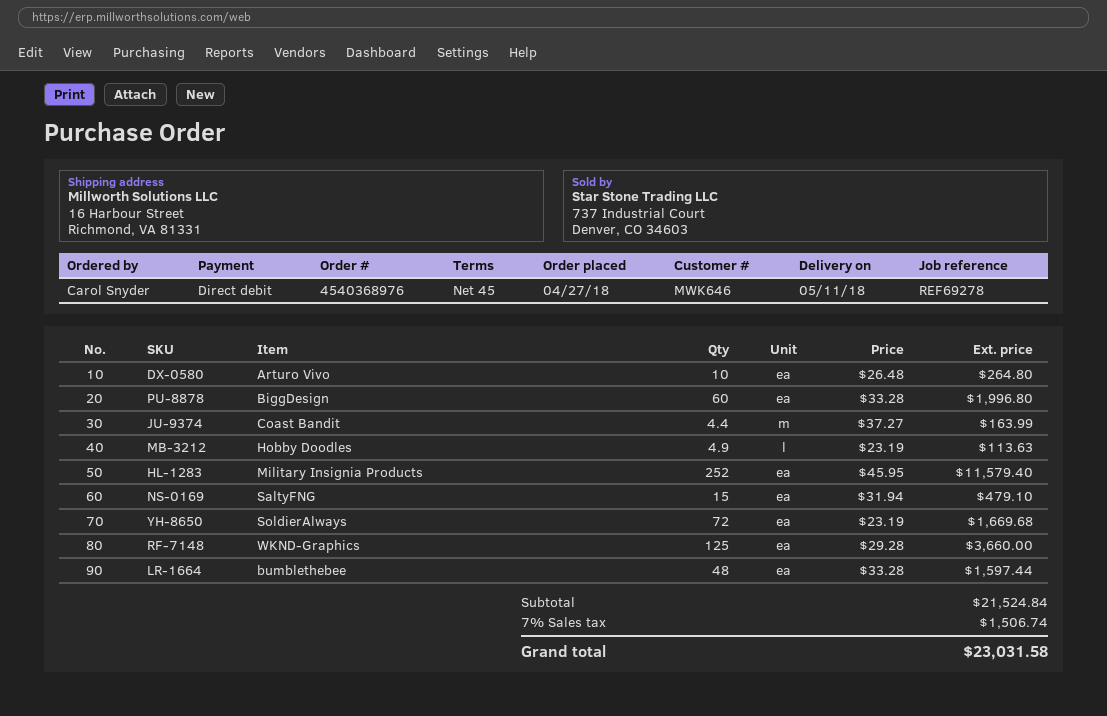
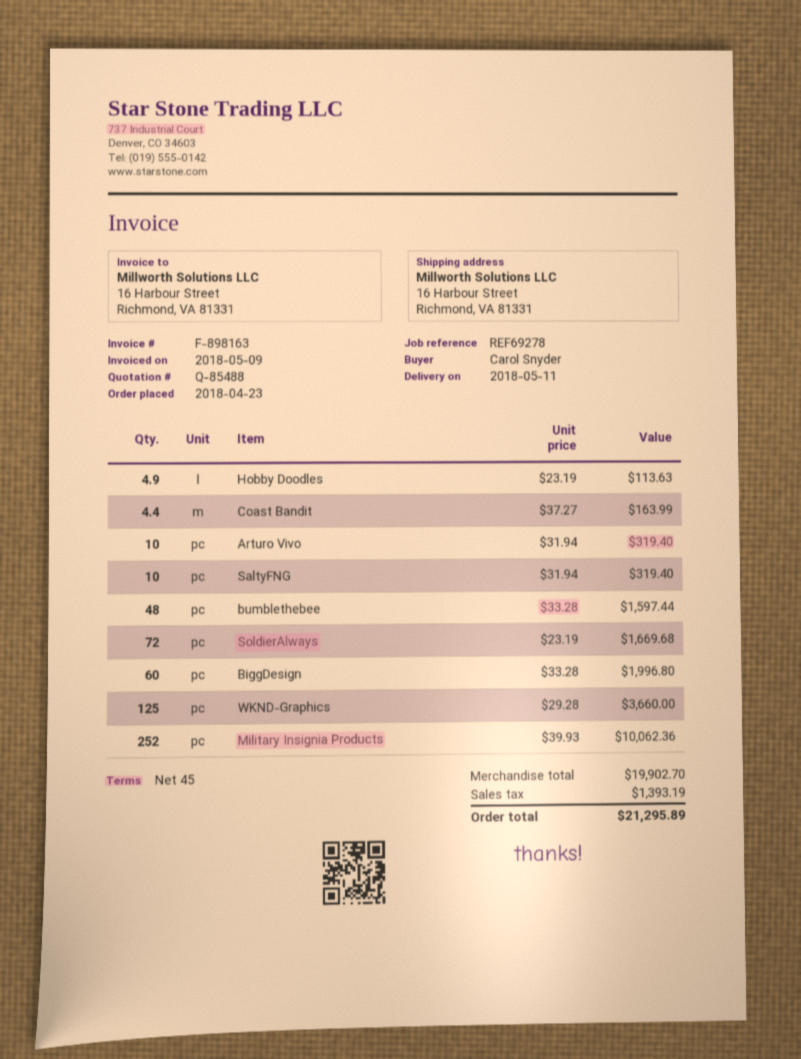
order date: 2018-04-27 -> 2018-04-23
Arturo Vivo: 10 x 26.48 = 264.80 -> 10 x 31.94 = 319.40
Military Insignia Products: 252 x 45.95 = 11579.40 -> 252 x 39.93 = 10062.36
SaltyFNG: 15 x 31.94 = 479.10 -> 10 x 31.94 = 319.40
subtotal: 21524.84 -> 19902.70
tax: 1506.74 -> 1393.19
total: 23031.58 -> 21295.89

